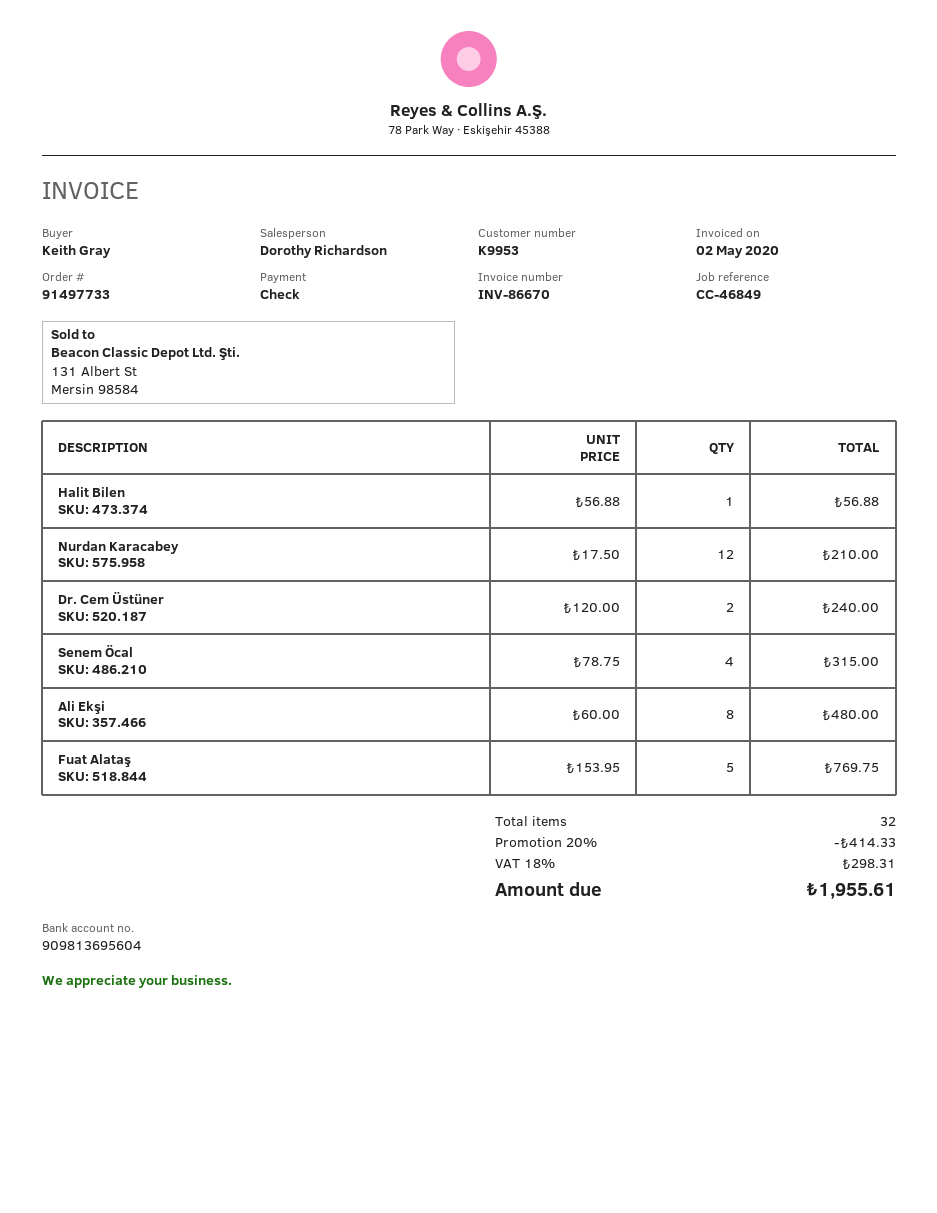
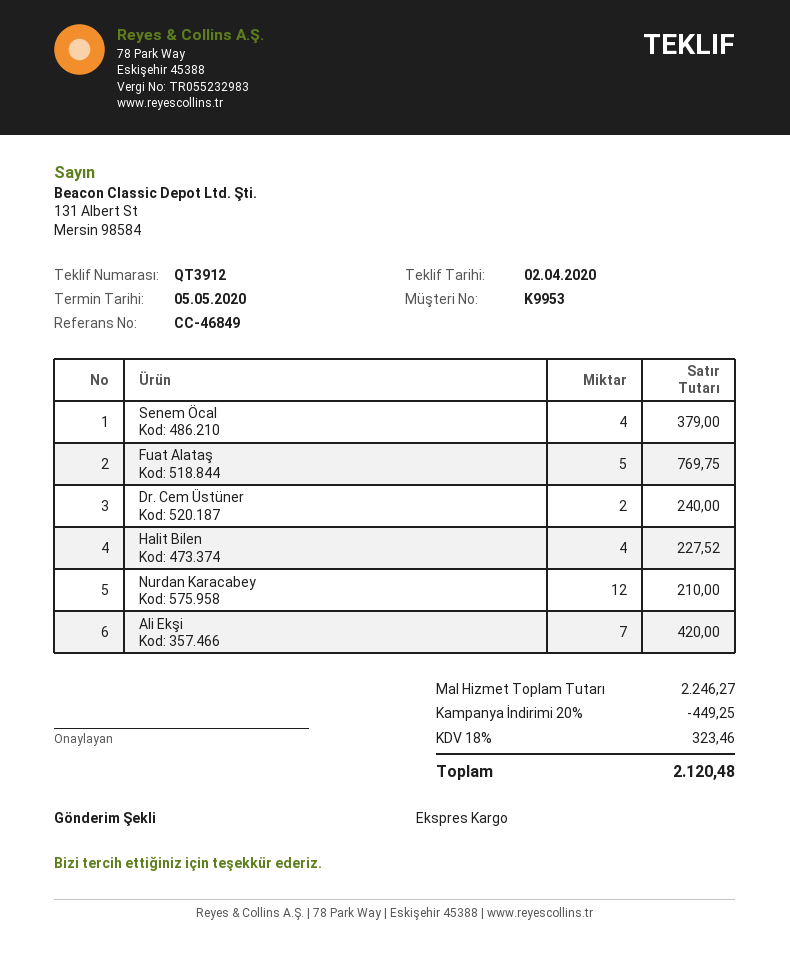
Halit Bilen: 1 for 56.88 -> 4 for 227.52
Senem Öcal: 4 for 315.00 -> 4 for 379.00
Ali Ekşi: 8 for 480.00 -> 7 for 420.00
discount: 20% = 414.33 -> 20% = 449.25
tax: 18% = 298.31 -> 18% = 323.46
total: 1955.61 -> 2120.48

